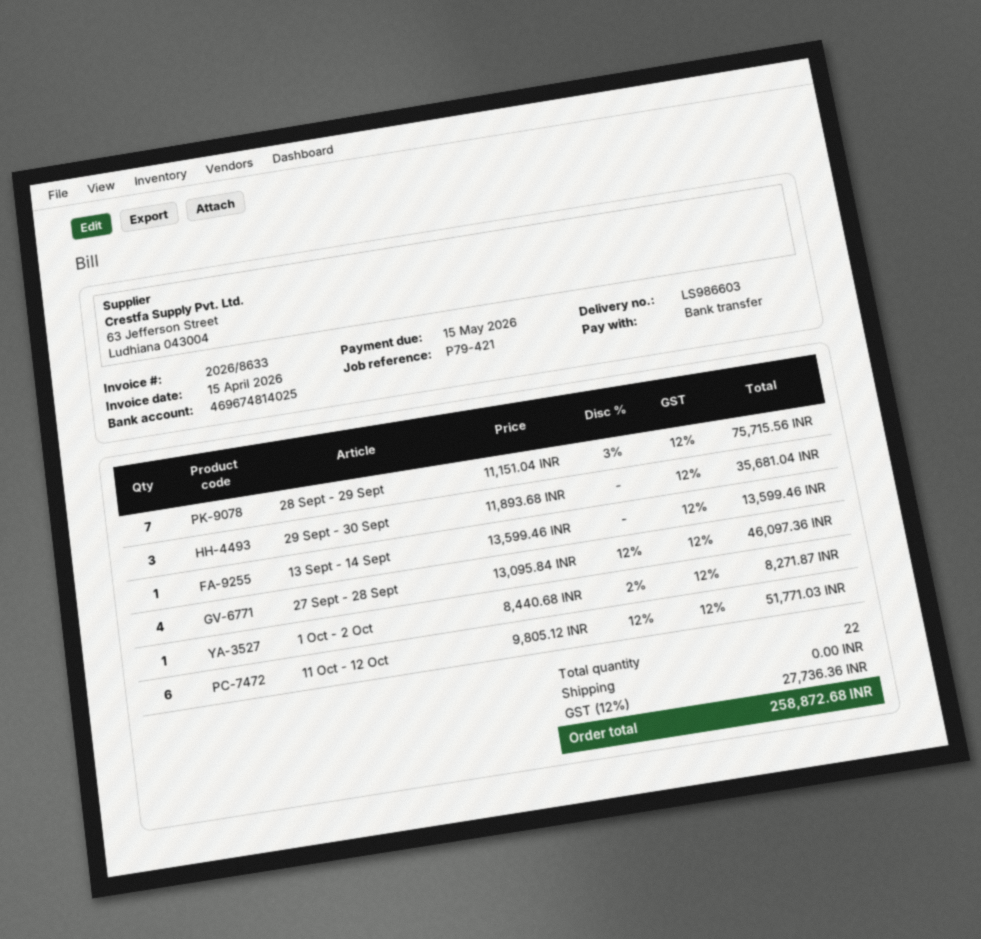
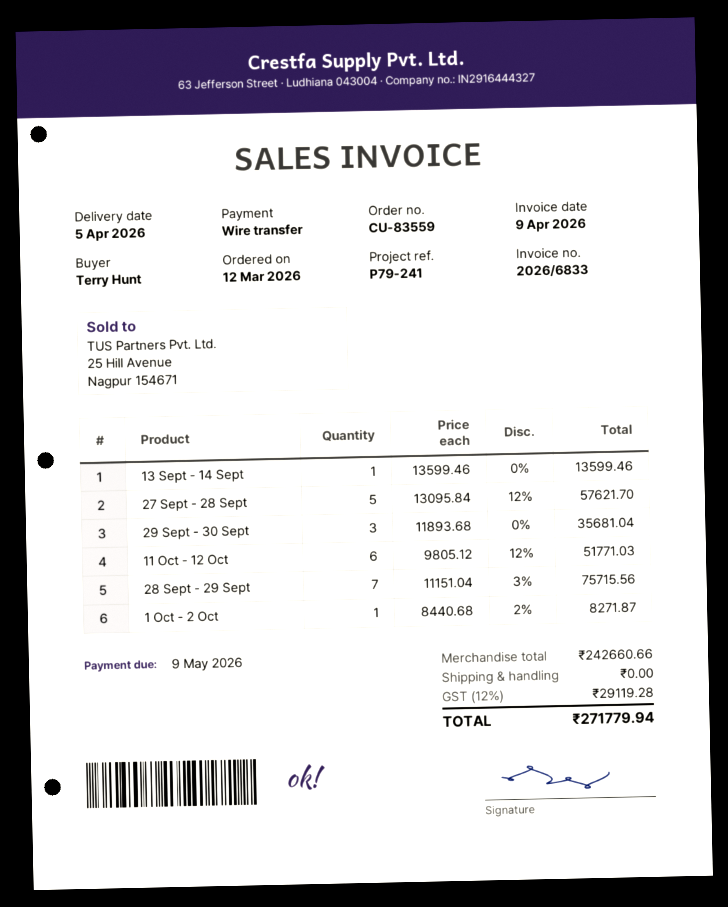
invoice number: 2026/8633 -> 2026/6833
invoice date: 2026-04-15 -> 2026-04-09
due date: 2026-05-15 -> 2026-05-09
reference: P79-421 -> P79-241
27 Sept - 28 Sept: 4 x 13095.84 - 12% = 46097.36 -> 5 x 13095.84 - 12% = 57621.70
tax: 12% = 27736.36 -> 12% = 29119.28
total: 258872.68 -> 271779.94

